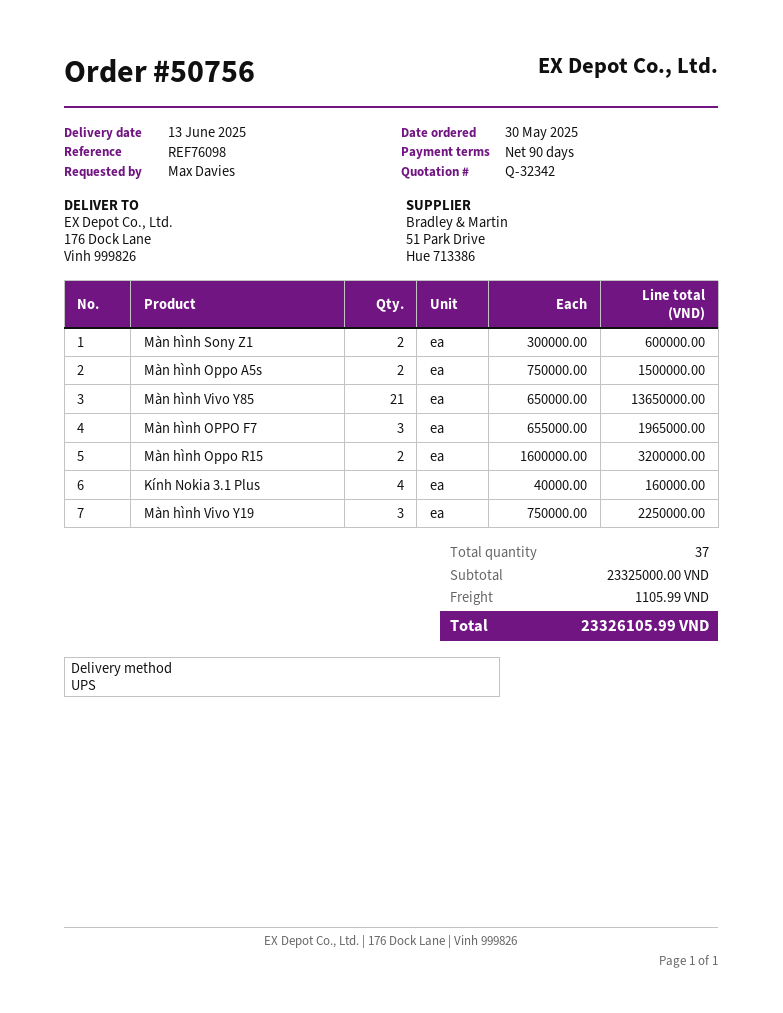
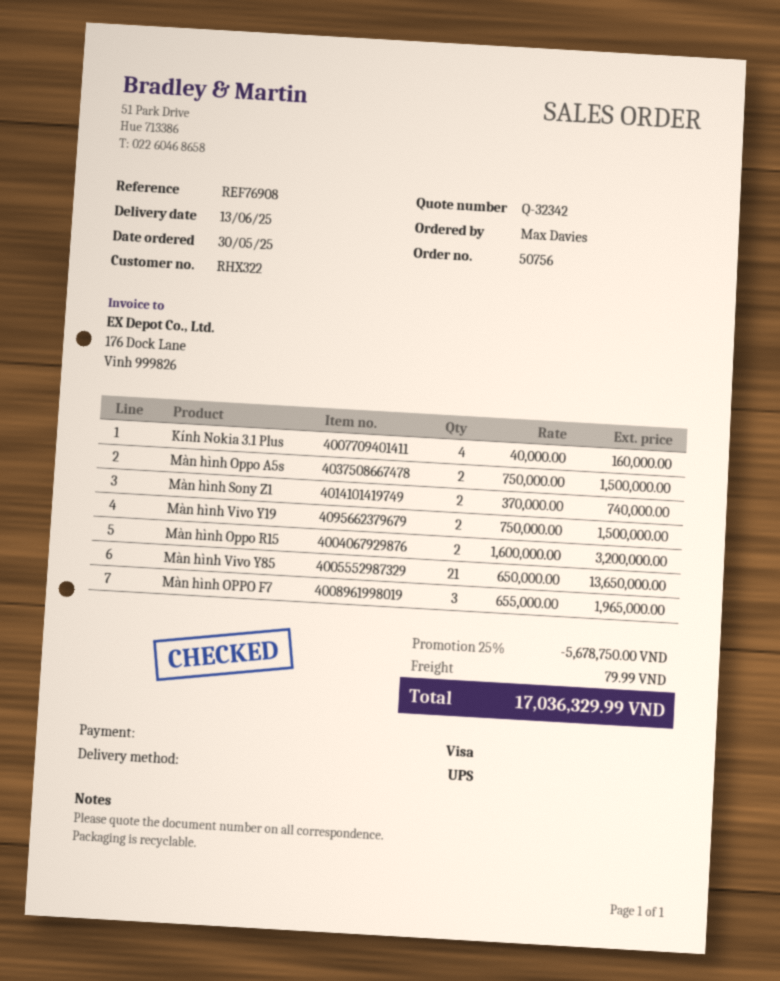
reference: REF76098 -> REF76908
Màn hình Sony Z1: 2 x 300000.00 = 600000.00 -> 2 x 370000.00 = 740000.00
Màn hình Vivo Y19: 3 x 750000.00 = 2250000.00 -> 2 x 750000.00 = 1500000.00
discount: none -> 25% = 5678750.00
shipping: 1105.99 -> 79.99
total: 23326105.99 -> 17036329.99

